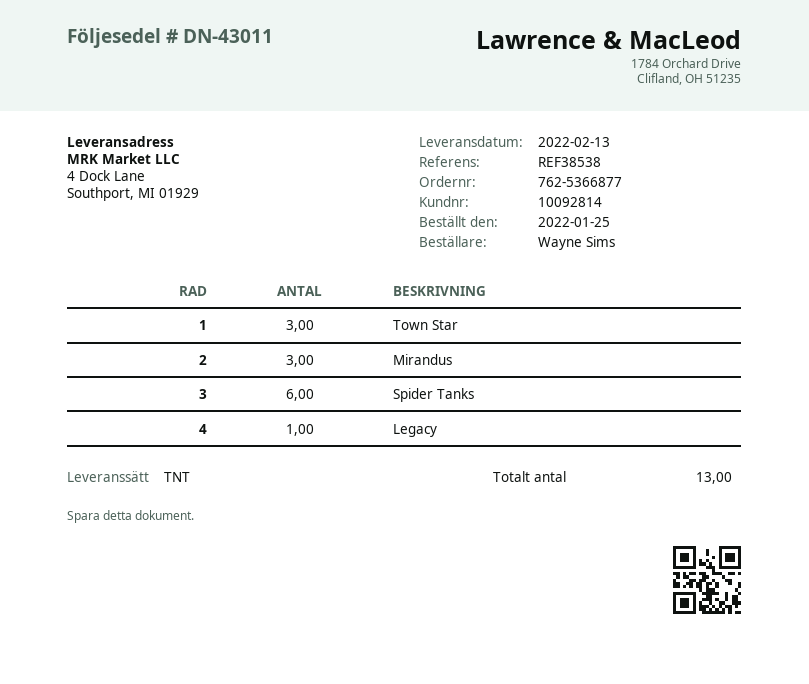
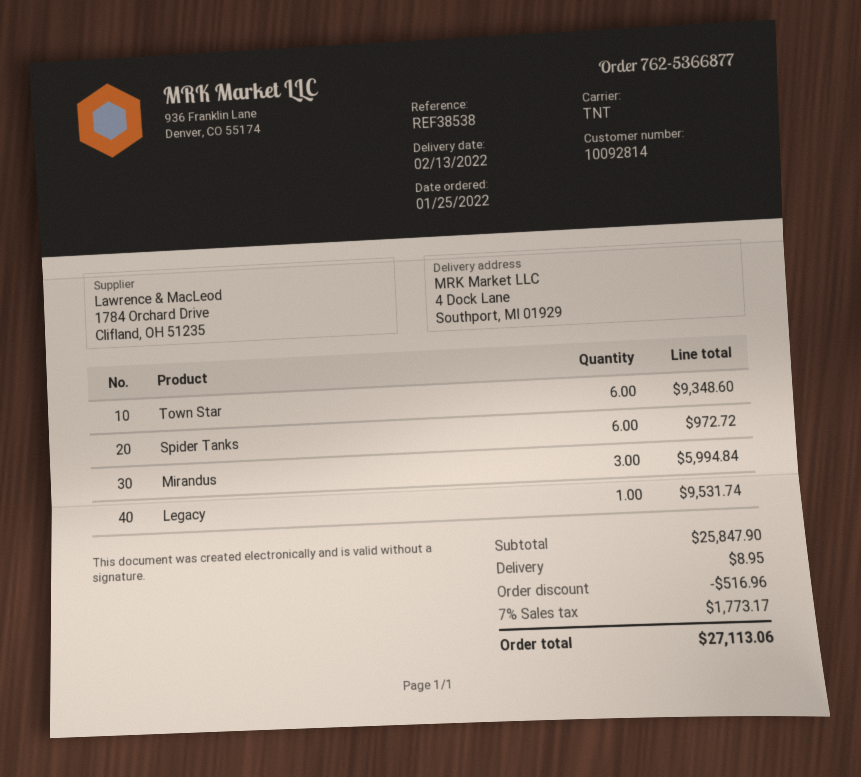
Town Star: 3 -> 6

